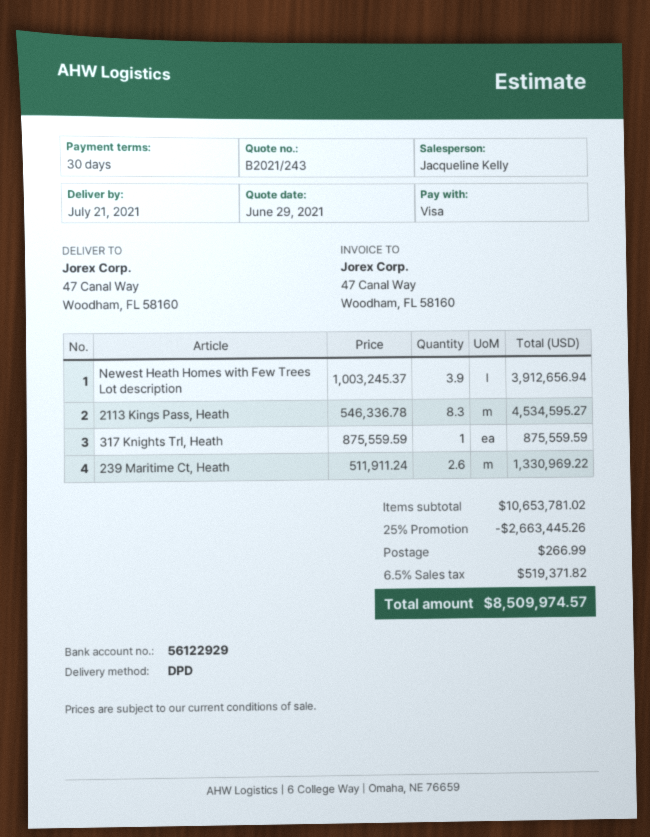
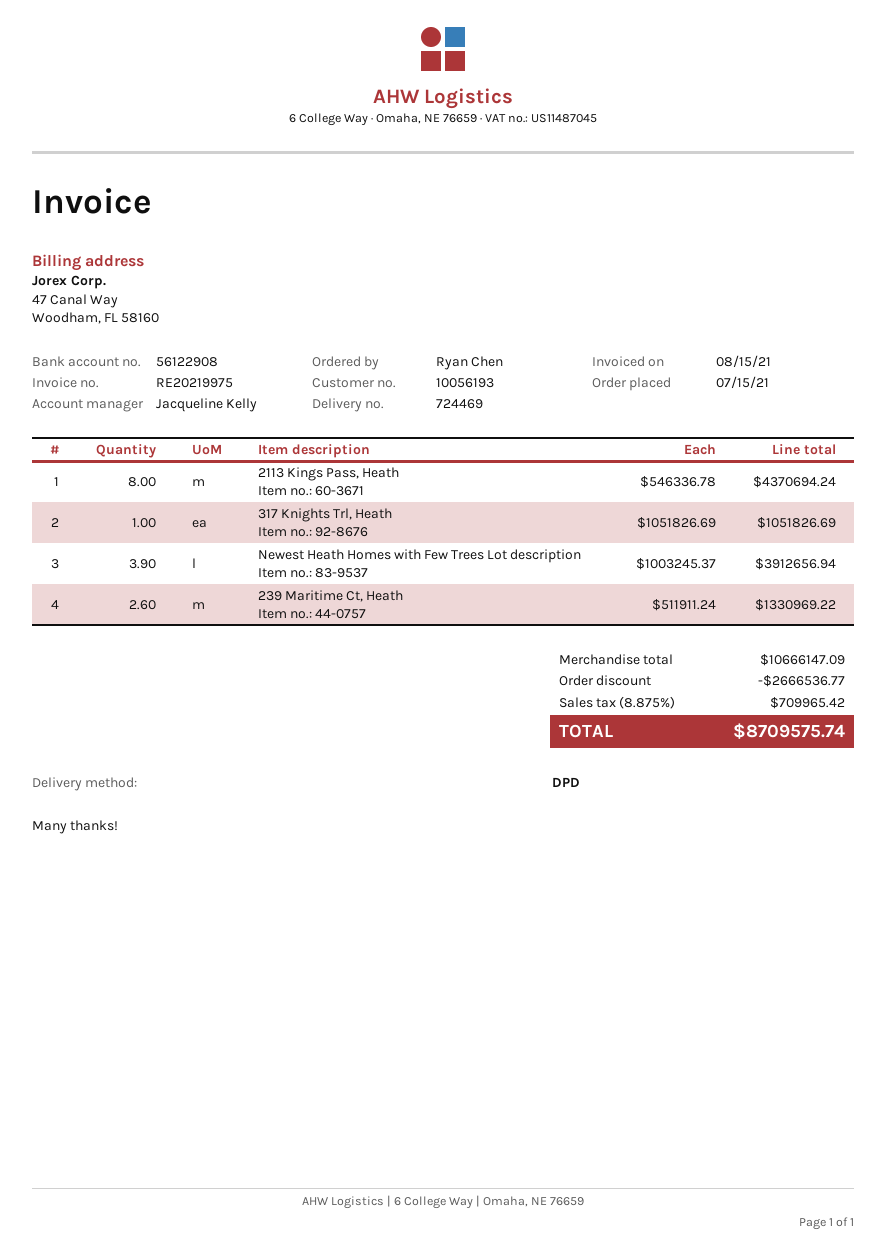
bank account: 56122929 -> 56122908
2113 Kings Pass, Heath: 8.3 x 546336.78 = 4534595.27 -> 8 x 546336.78 = 4370694.24
317 Knights Trl, Heath: 1 x 875559.59 = 875559.59 -> 1 x 1051826.69 = 1051826.69
subtotal: 10653781.02 -> 10666147.09
discount: 2663445.26 -> 2666536.77
shipping: 266.99 -> none
tax: 6.5% = 519371.82 -> 8.875% = 709965.42
total: 8509974.57 -> 8709575.74

